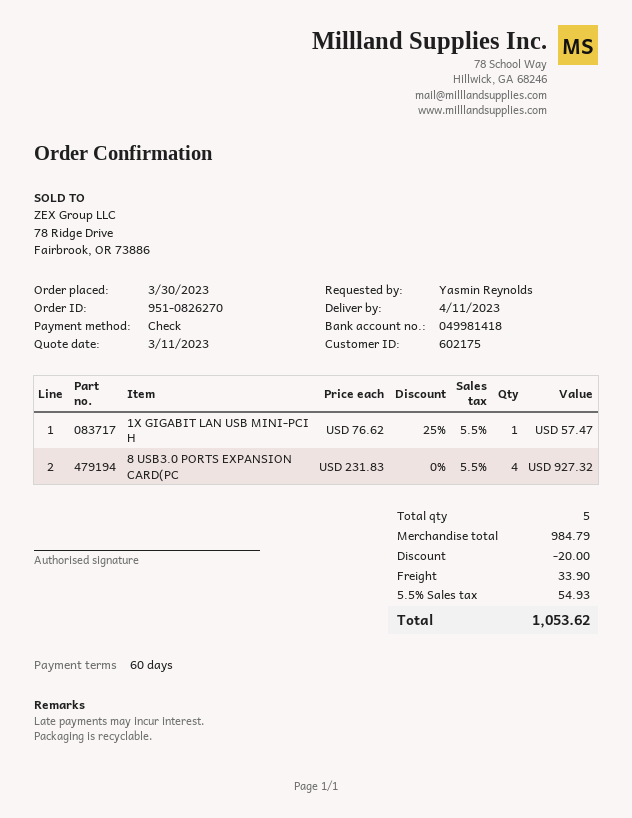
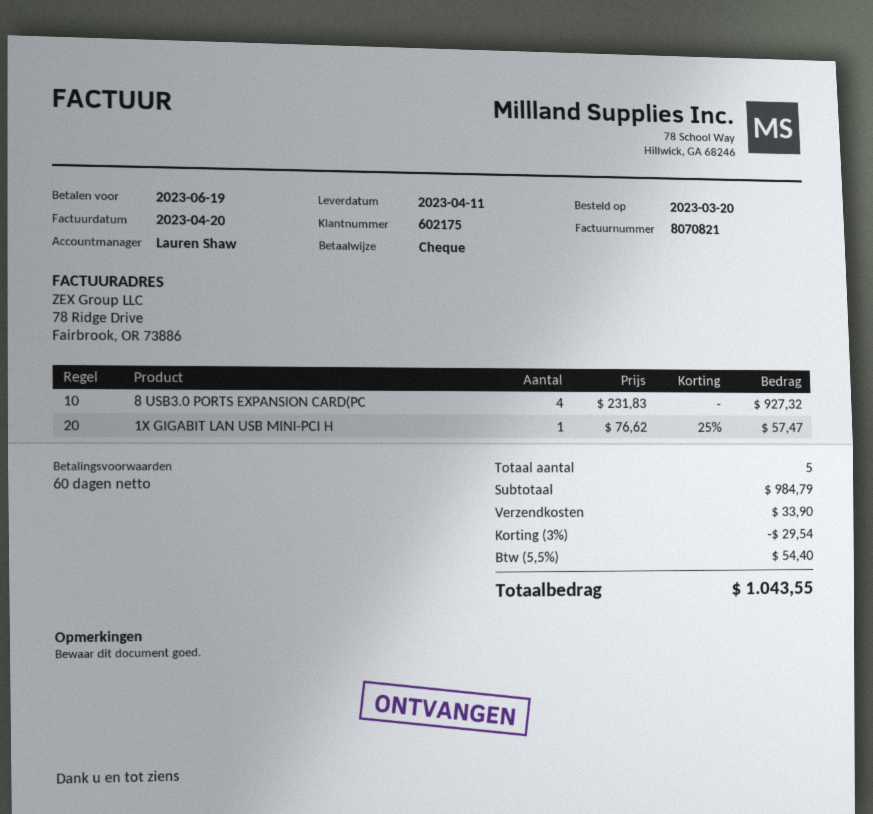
order date: 2023-03-30 -> 2023-03-20
discount: 20.00 -> 29.54
tax: 5.5% = 54.93 -> 5.5% = 54.40
total: 1053.62 -> 1043.55

